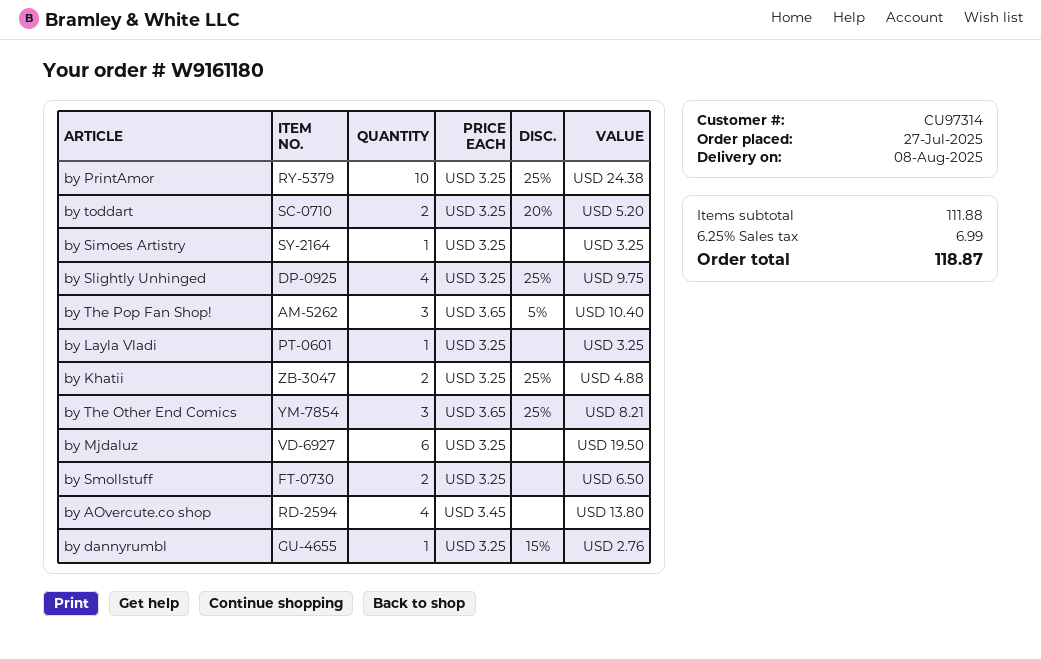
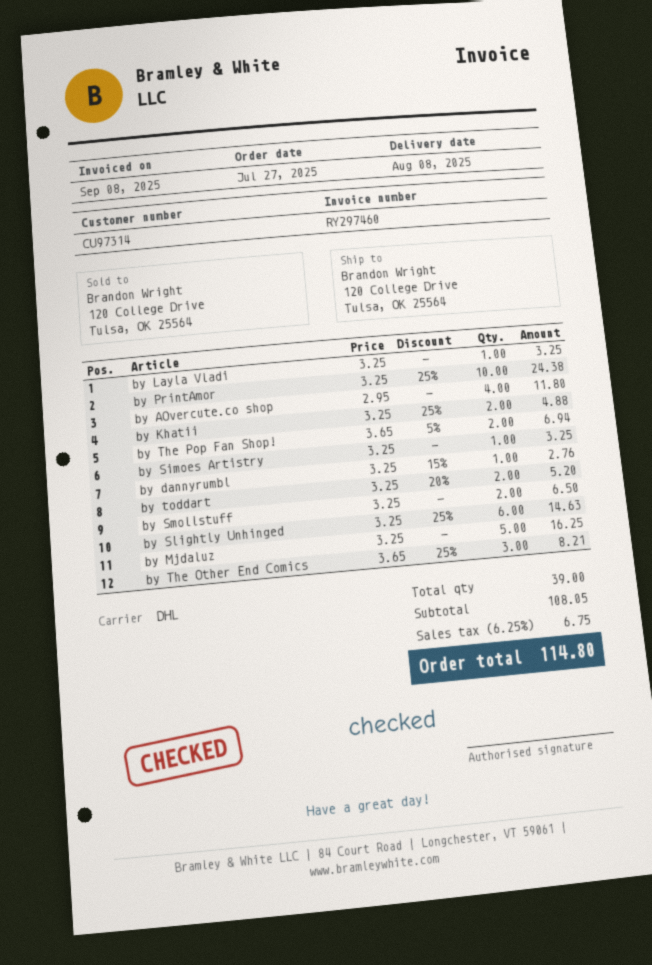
by Slightly Unhinged: 4 x 3.25 - 25% = 9.75 -> 6 x 3.25 - 25% = 14.63
by The Pop Fan Shop!: 3 x 3.65 - 5% = 10.40 -> 2 x 3.65 - 5% = 6.94
by Mjdaluz: 6 x 3.25 = 19.50 -> 5 x 3.25 = 16.25
by AOvercute.co shop: 4 x 3.45 = 13.80 -> 4 x 2.95 = 11.80
subtotal: 111.88 -> 108.05
tax: 6.25% = 6.99 -> 6.25% = 6.75
total: 118.87 -> 114.80

